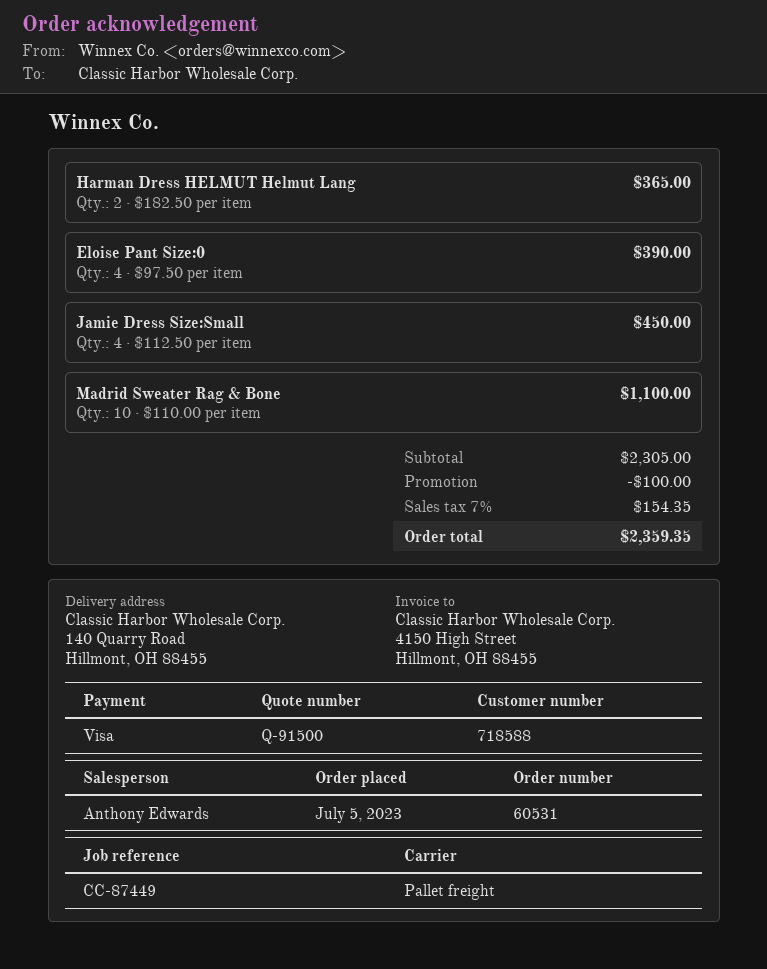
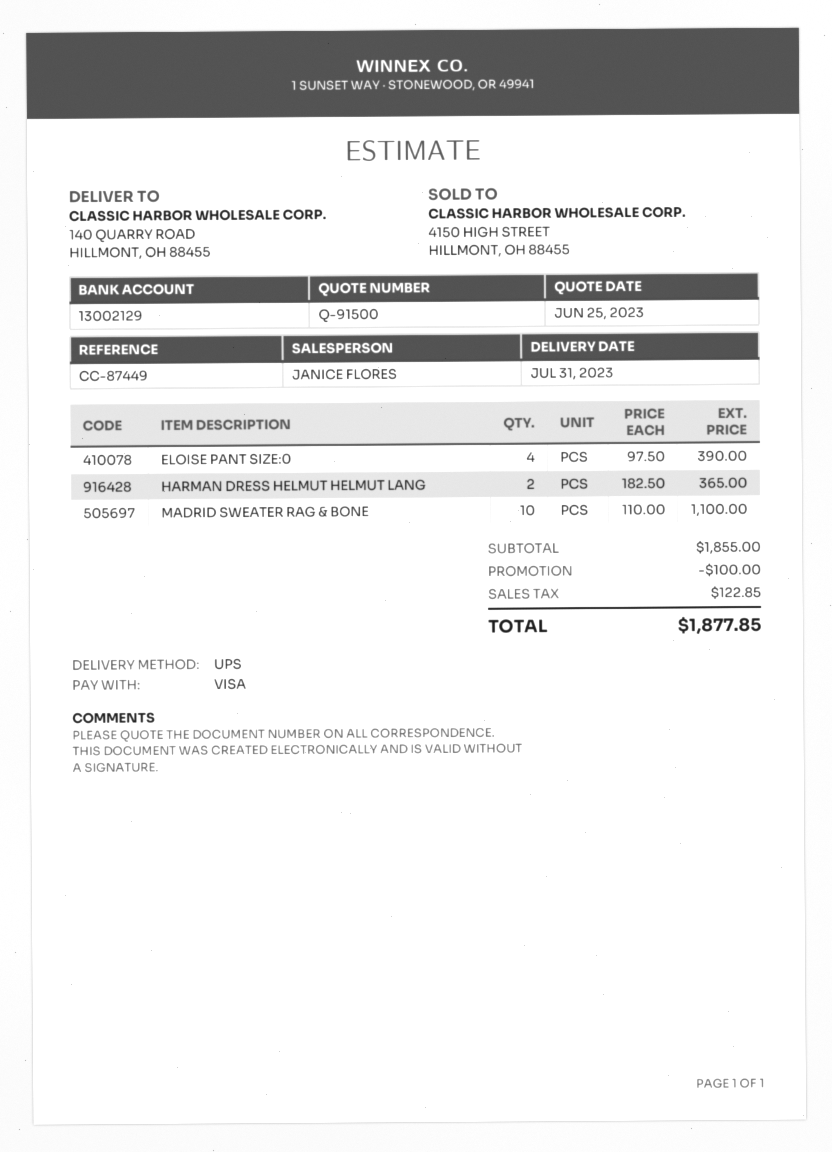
sales rep: Anthony Edwards -> JANICE FLORES
shipping method: pallet freight -> UPS
Jamie Dress Size:Small: 4 x 112.50 = 450.00 -> none
subtotal: 2305.00 -> 1855.00
tax: 154.35 -> 122.85
total: 2359.35 -> 1877.85

